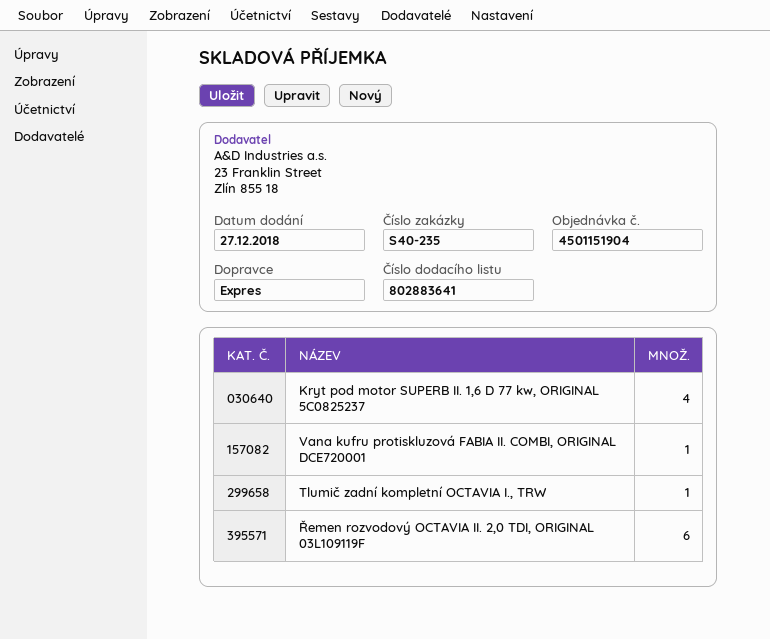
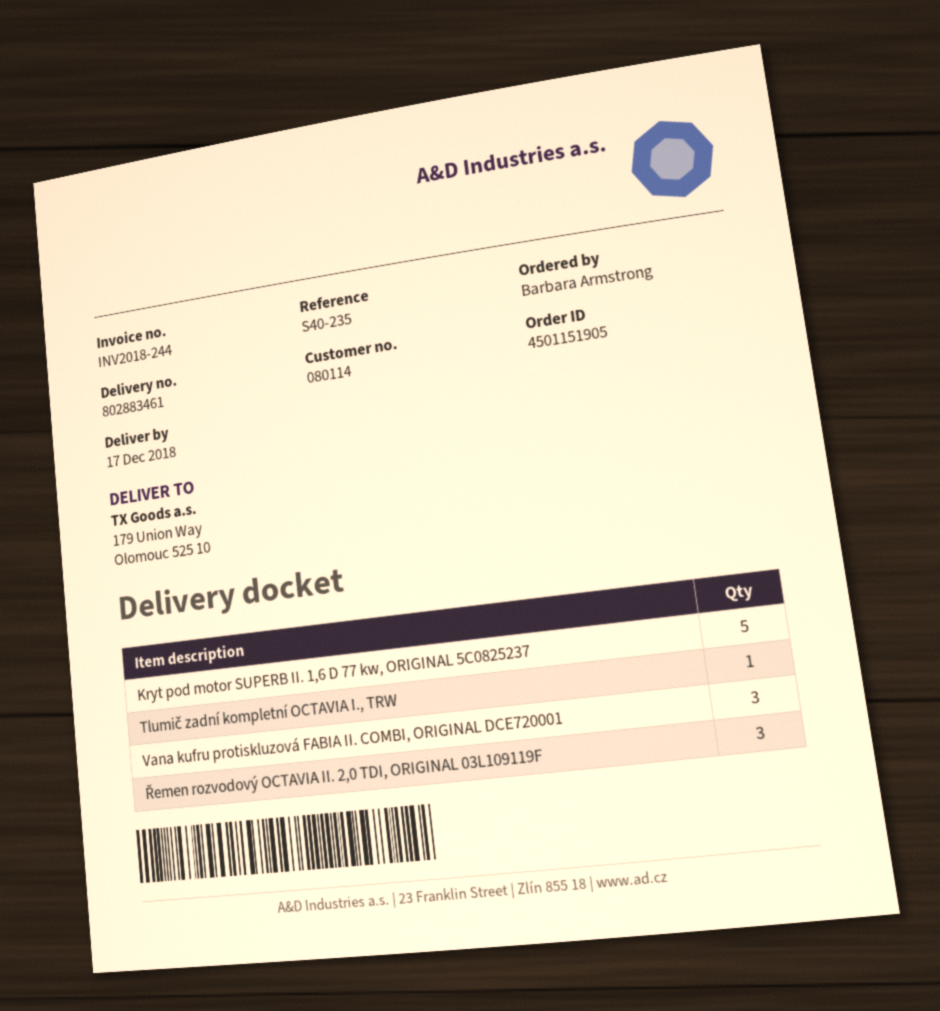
order number: 4501151904 -> 4501151905
delivery note number: 802883641 -> 802883461
delivery date: 2018-12-27 -> 2018-12-17
Kryt pod motor SUPERB II. 1,6 D 77 kw, ORIGINAL 5C0825237: 4 -> 5
Vana kufru protiskluzová FABIA II. COMBI, ORIGINAL DCE720001: 1 -> 3
Řemen rozvodový OCTAVIA II. 2,0 TDI, ORIGINAL 03L109119F: 6 -> 3

